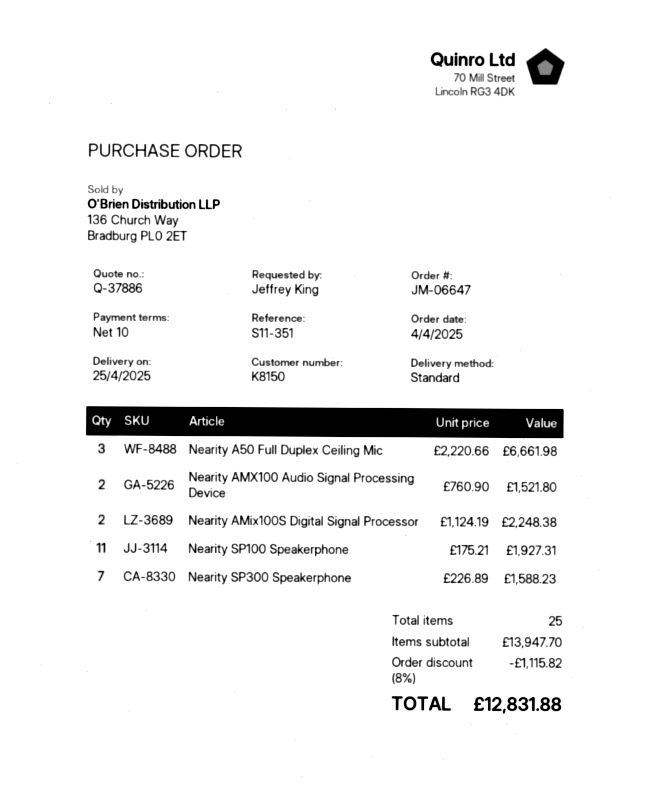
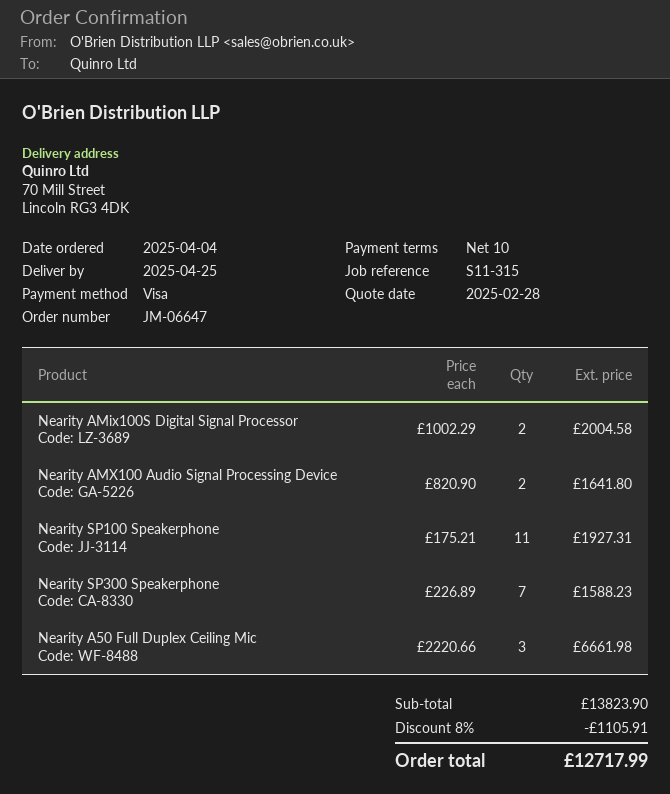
reference: S11-351 -> S11-315
Nearity AMX100 Audio Signal Processing Device: 2 x 760.90 = 1521.80 -> 2 x 820.90 = 1641.80
Nearity AMix100S Digital Signal Processor: 2 x 1124.19 = 2248.38 -> 2 x 1002.29 = 2004.58
subtotal: 13947.70 -> 13823.90
discount: 8% = 1115.82 -> 8% = 1105.91
total: 12831.88 -> 12717.99

